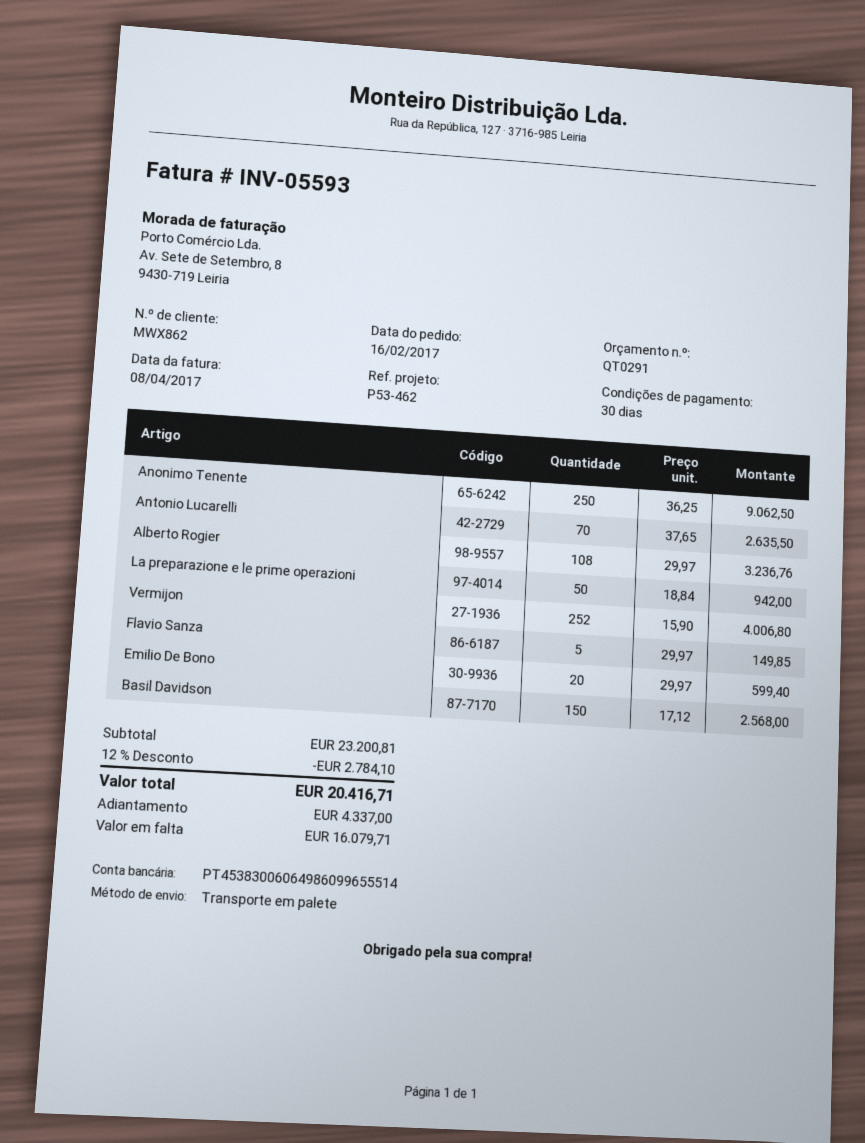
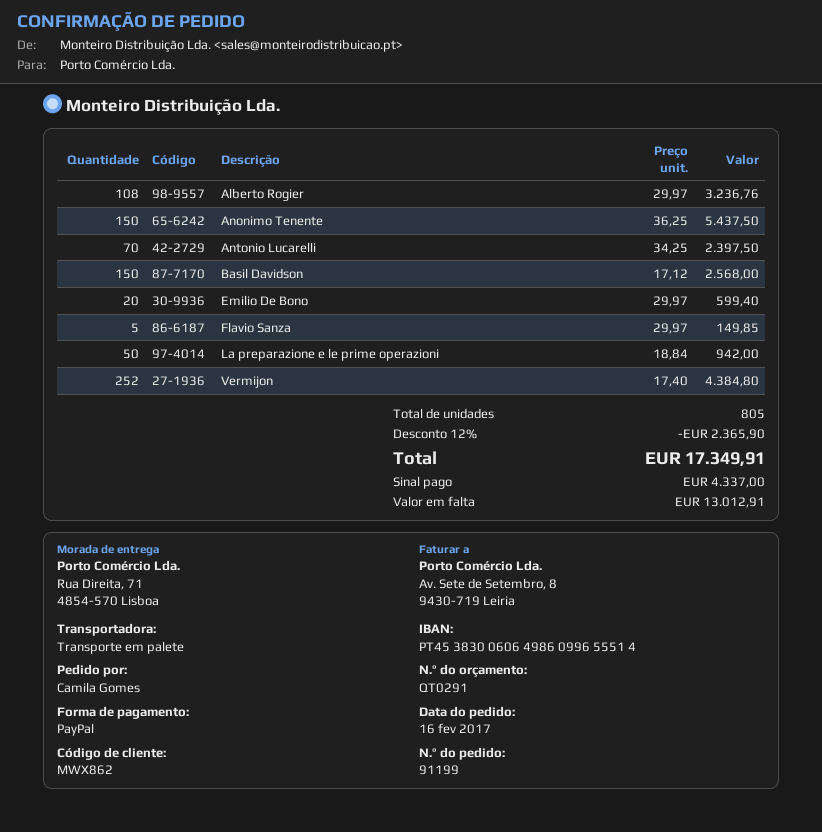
Anonimo Tenente: 250 x 36.25 = 9062.50 -> 150 x 36.25 = 5437.50
Antonio Lucarelli: 70 x 37.65 = 2635.50 -> 70 x 34.25 = 2397.50
Vermijon: 252 x 15.90 = 4006.80 -> 252 x 17.40 = 4384.80
discount: 12% = 2784.10 -> 12% = 2365.90
total: 20416.71 -> 17349.91
balance: 16079.71 -> 13012.91

